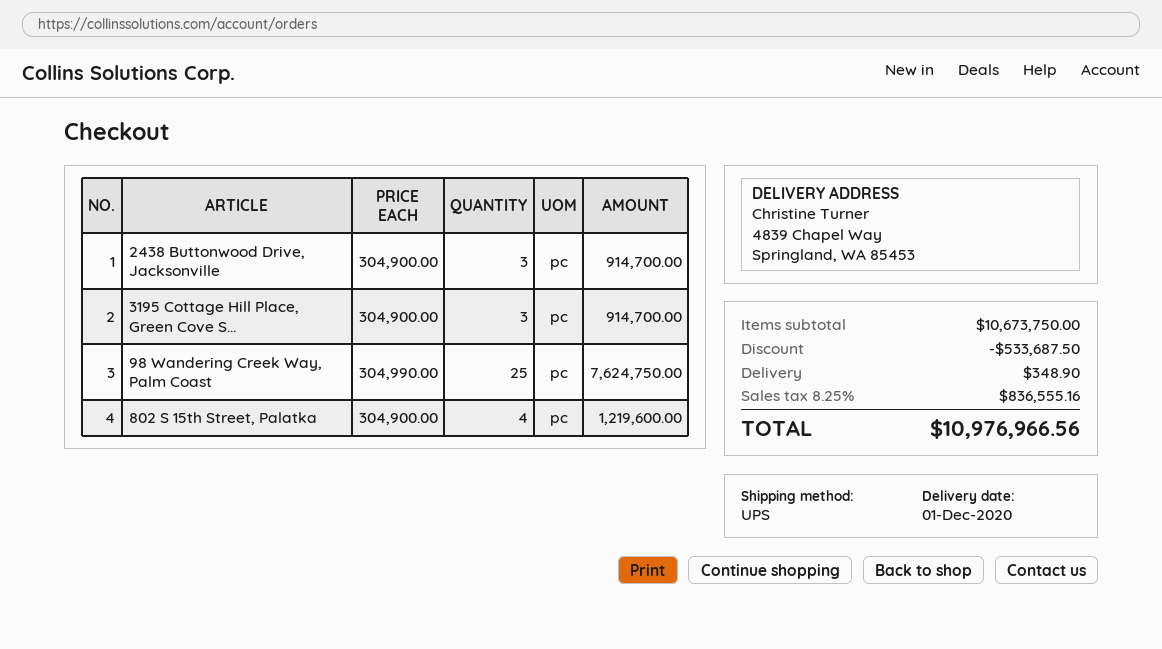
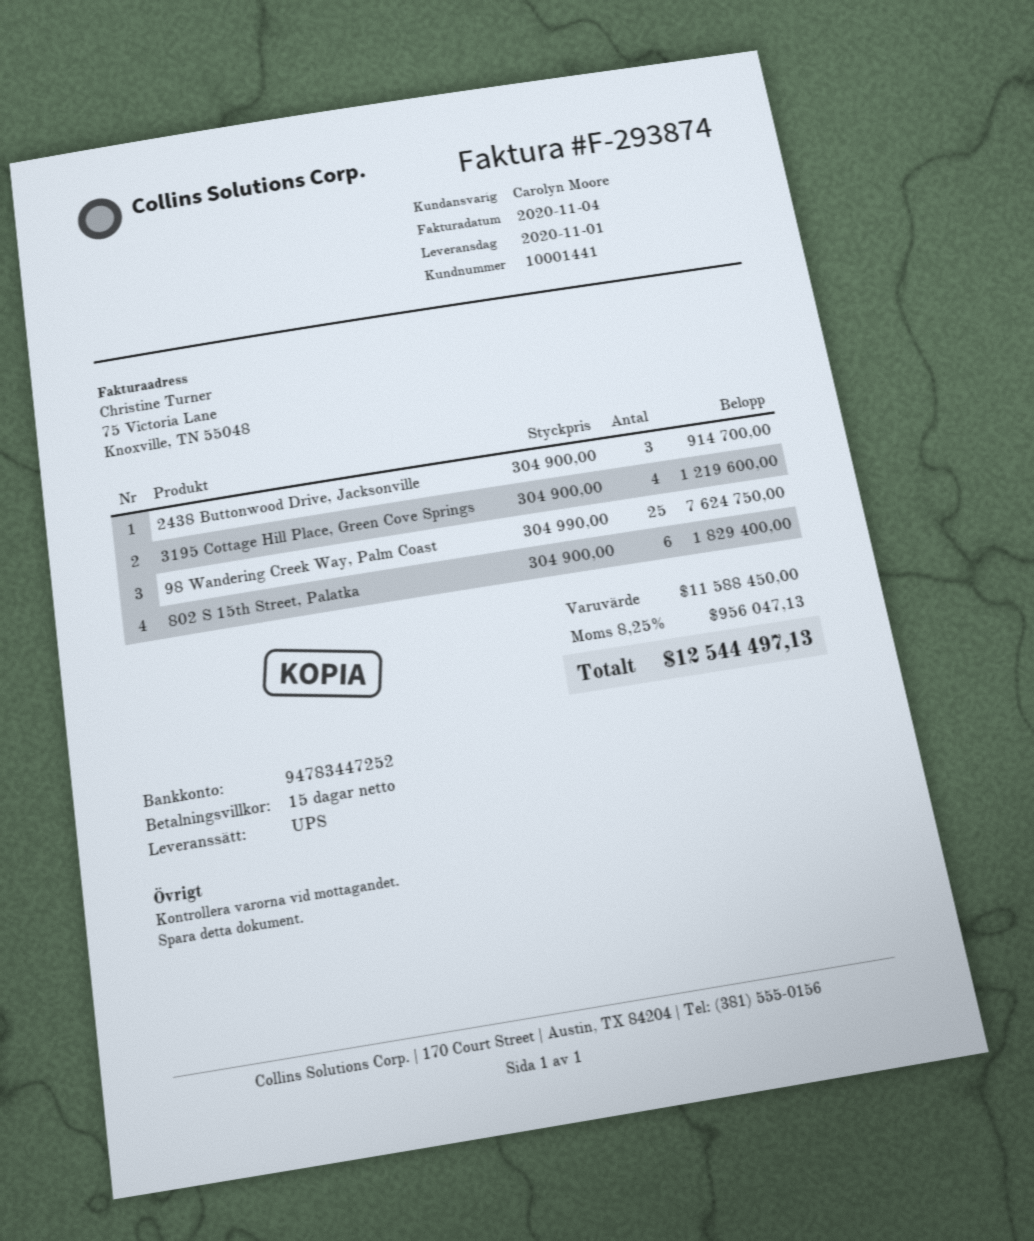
delivery date: 2020-12-01 -> 2020-11-01
3195 Cottage Hill Place, Green Cove S...: 3 x 304900.00 = 914700.00 -> 4 x 304900.00 = 1219600.00
802 S 15th Street, Palatka: 4 x 304900.00 = 1219600.00 -> 6 x 304900.00 = 1829400.00
subtotal: 10673750.00 -> 11588450.00
discount: 533687.50 -> none
shipping: 348.90 -> none
tax: 8.25% = 836555.16 -> 8.25% = 956047.13
total: 10976966.56 -> 12544497.13

